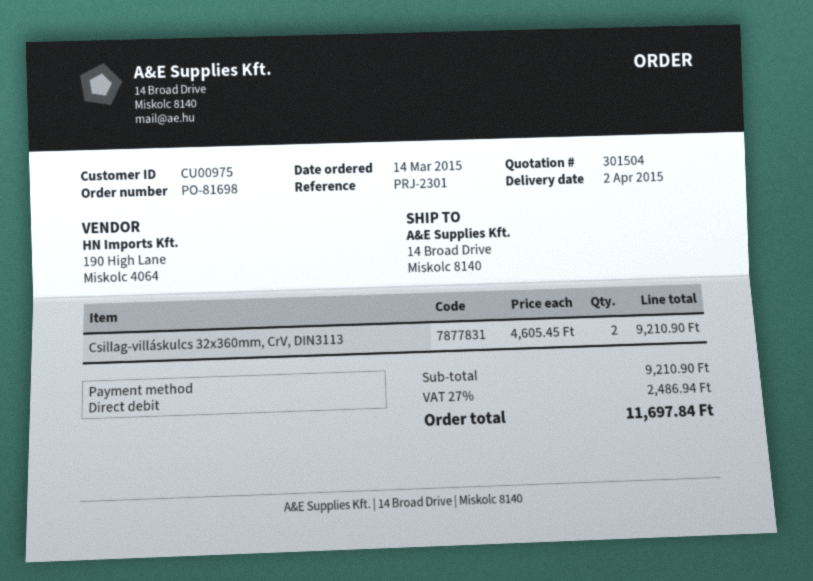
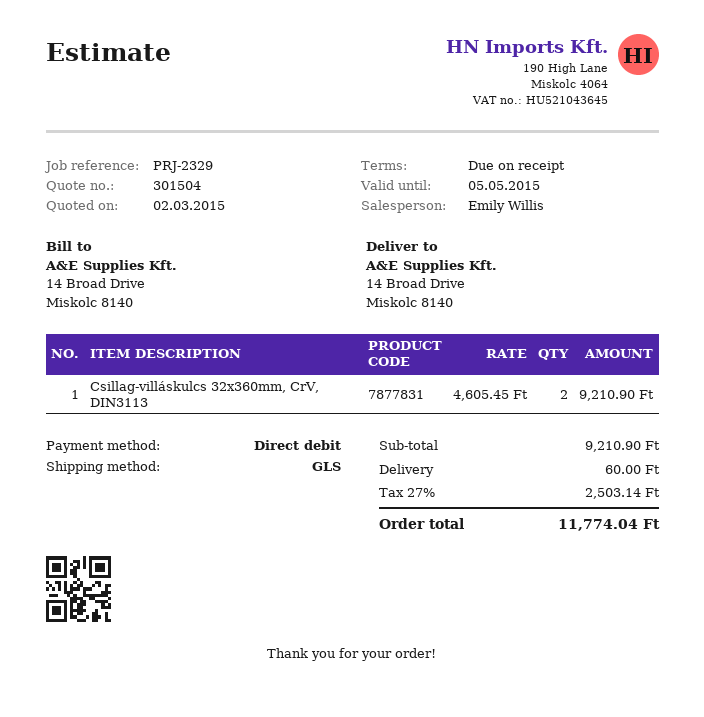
reference: PRJ-2301 -> PRJ-2329
shipping: none -> 60.00
tax: 27% = 2486.94 -> 27% = 2503.14
total: 11697.84 -> 11774.04

